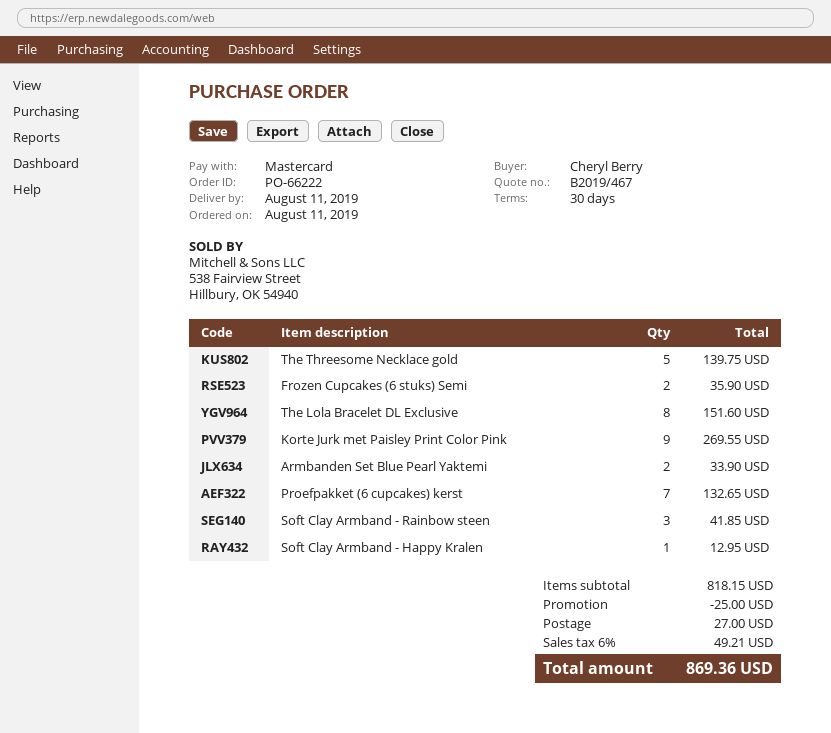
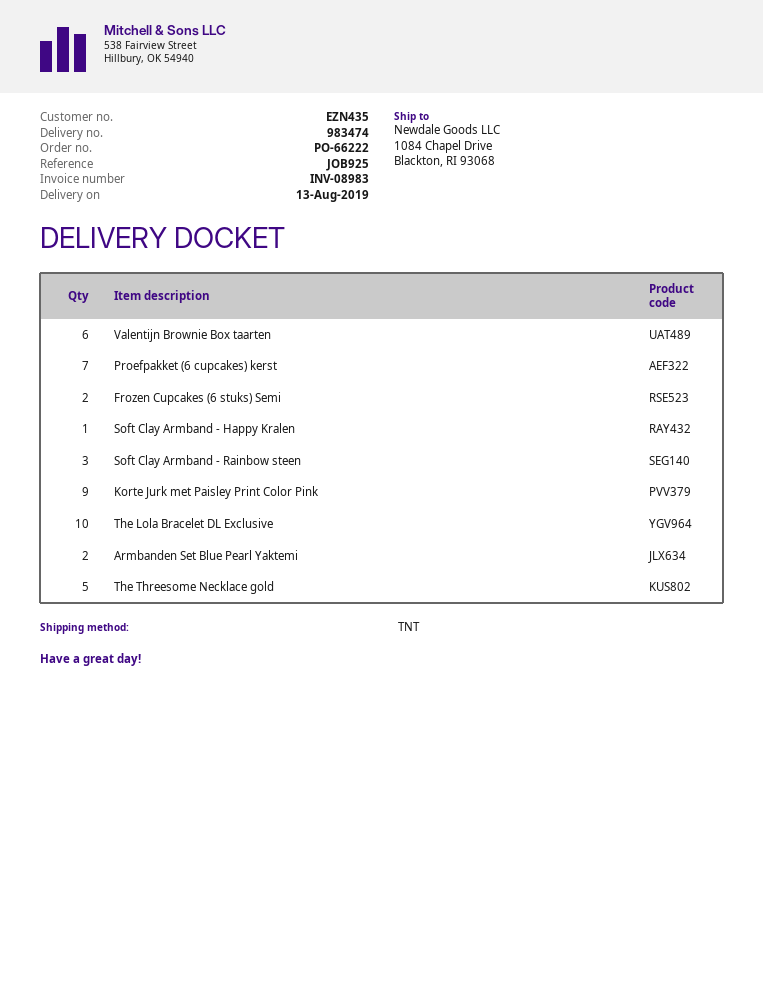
delivery date: 2019-08-11 -> 2019-08-13
The Lola Bracelet DL Exclusive: 8 -> 10
Valentijn Brownie Box taarten: none -> 6

